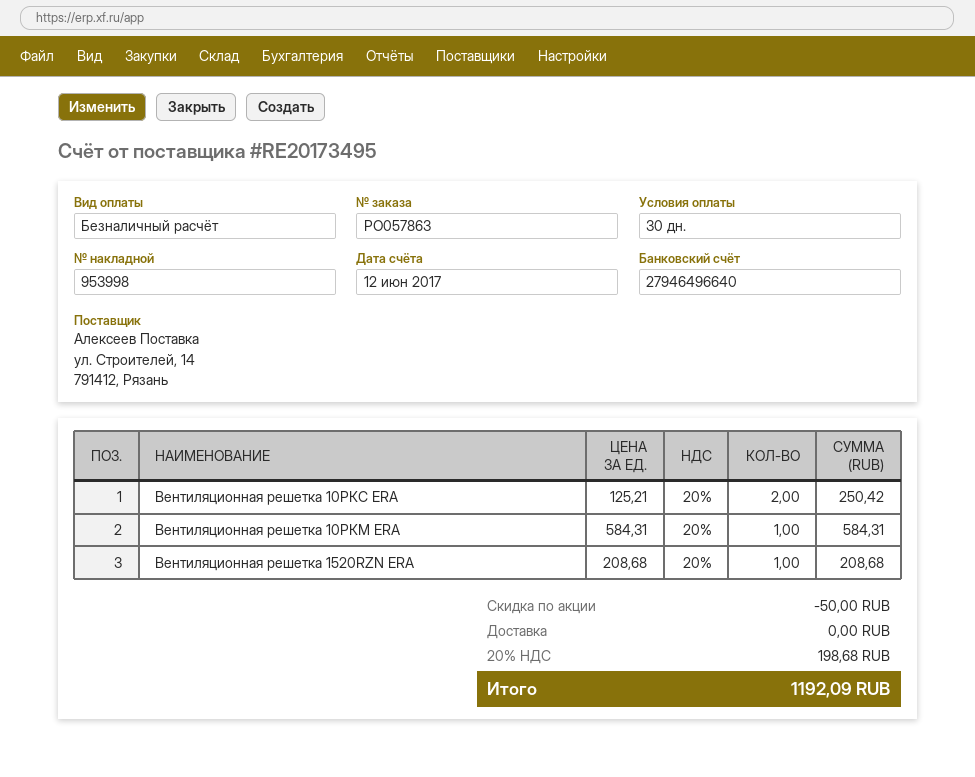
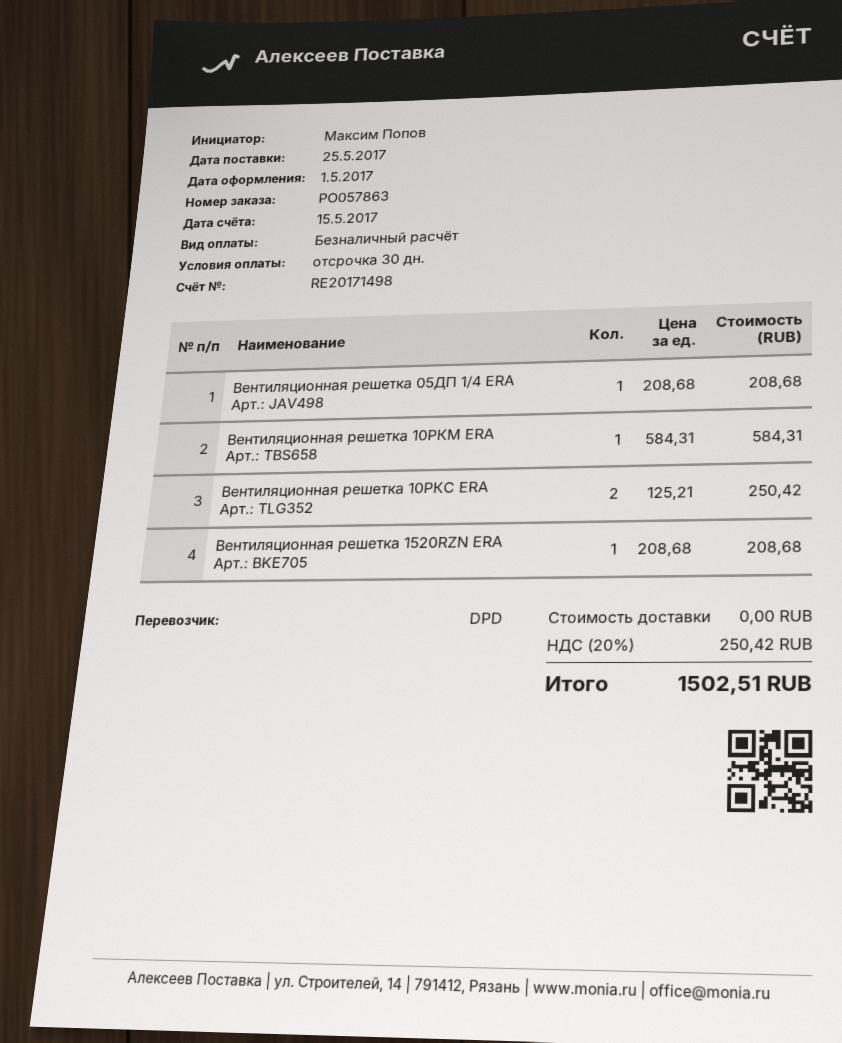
invoice number: RE20173495 -> RE20171498
invoice date: 2017-06-12 -> 2017-05-15
Вентиляционная решетка 05ДП 1/4 ERA: none -> 1 x 208.68 = 208.68
discount: 50.00 -> none
tax: 20% = 198.68 -> 20% = 250.42
total: 1192.09 -> 1502.51

